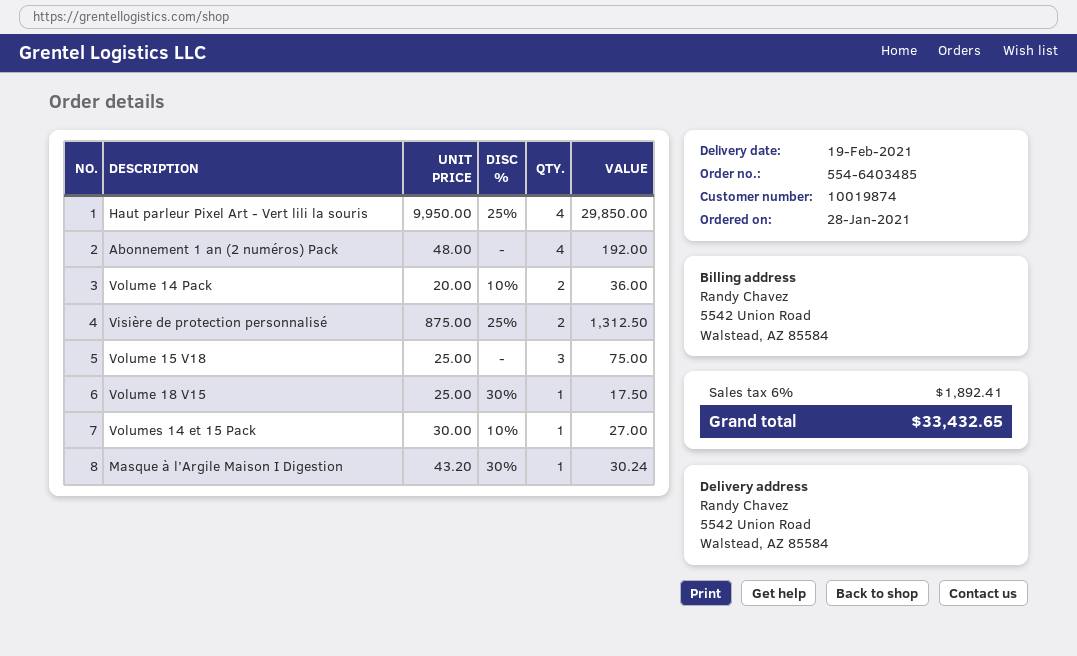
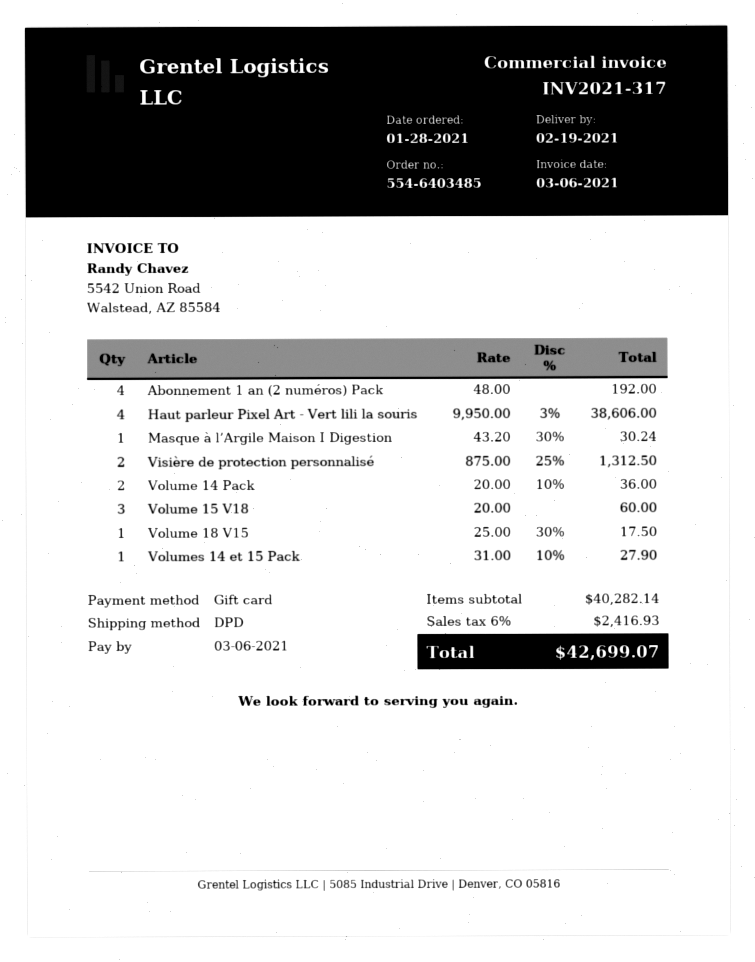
Haut parleur Pixel Art - Vert lili la souris: 4 x 9950.00 - 25% = 29850.00 -> 4 x 9950.00 - 3% = 38606.00
Volume 15 V18: 3 x 25.00 = 75.00 -> 3 x 20.00 = 60.00
Volumes 14 et 15 Pack: 1 x 30.00 - 10% = 27.00 -> 1 x 31.00 - 10% = 27.90
tax: 6% = 1892.41 -> 6% = 2416.93
total: 33432.65 -> 42699.07

